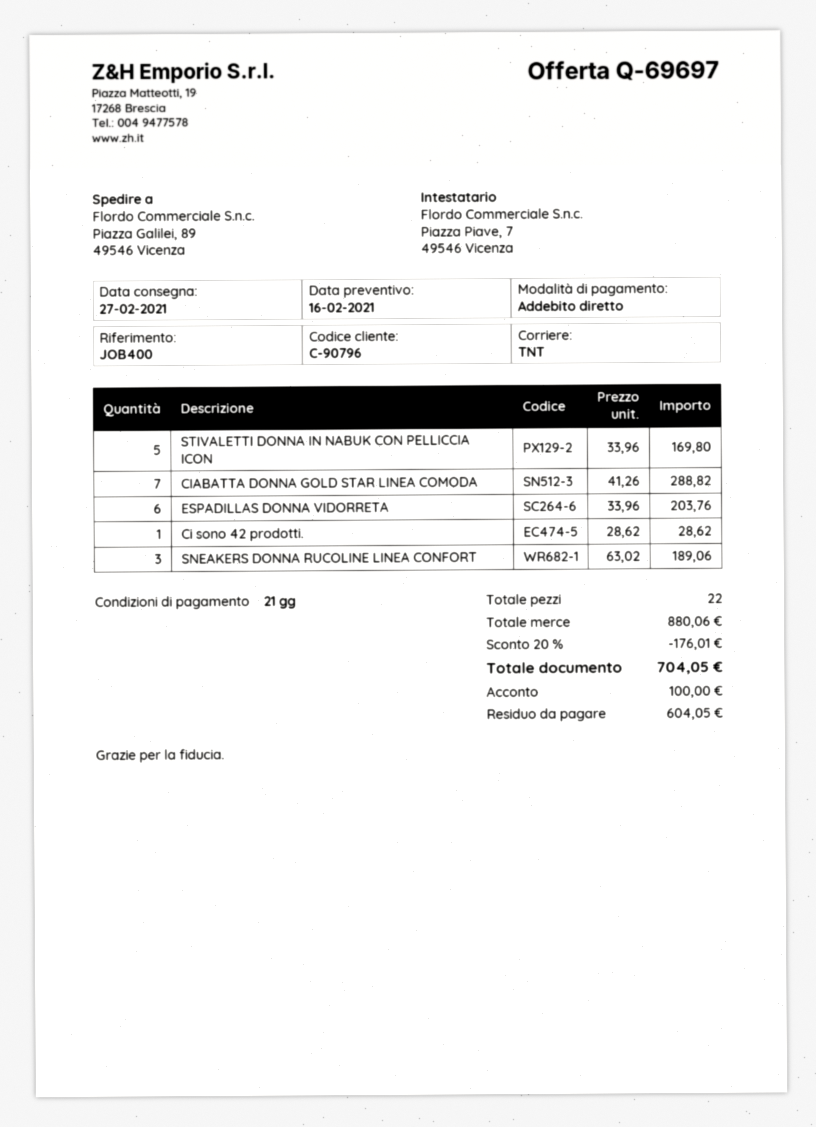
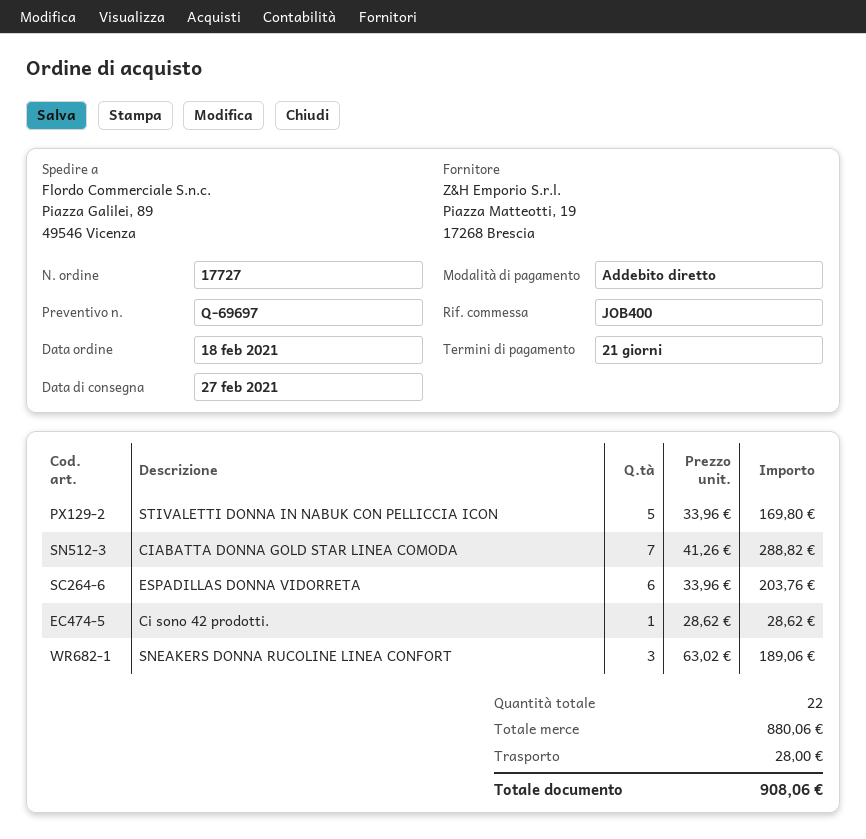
discount: 20% = 176.01 -> none
shipping: none -> 28.00
total: 704.05 -> 908.06

